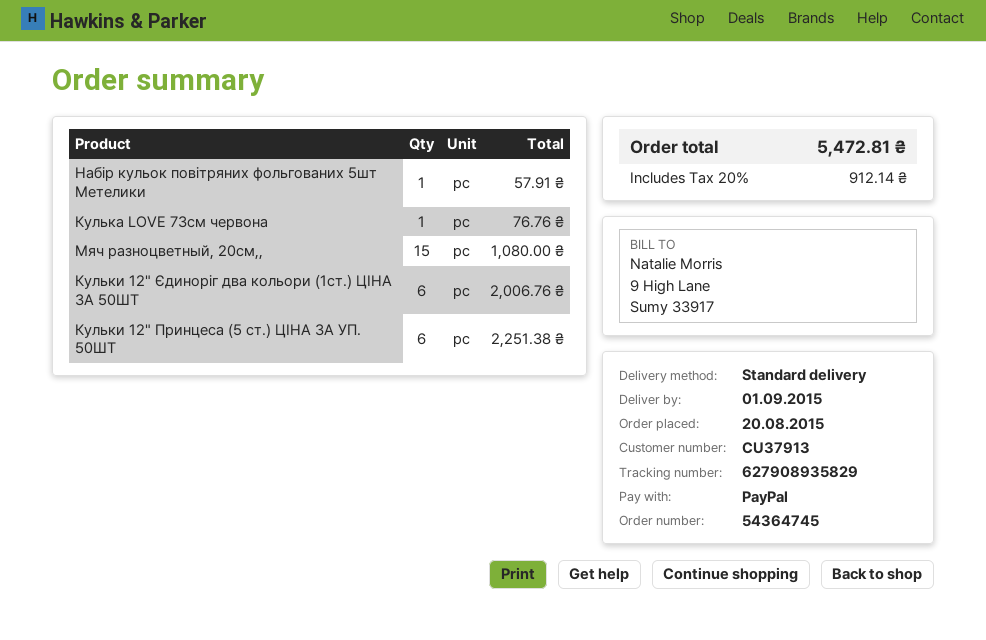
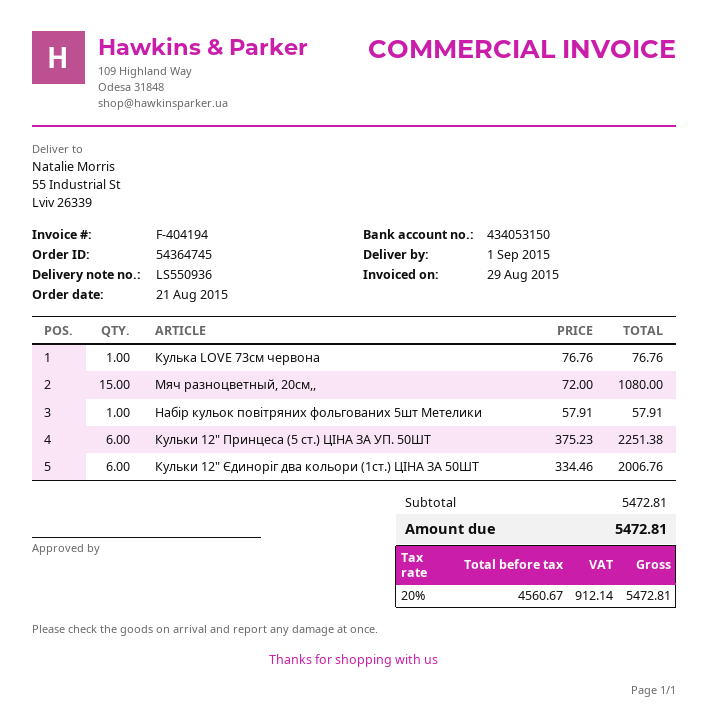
order date: 2015-08-20 -> 2015-08-21

